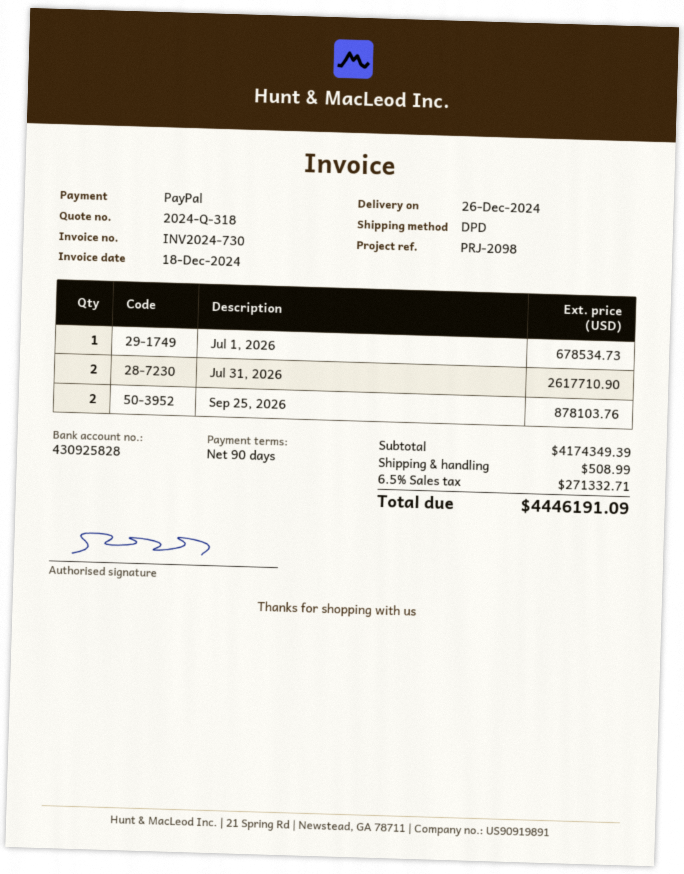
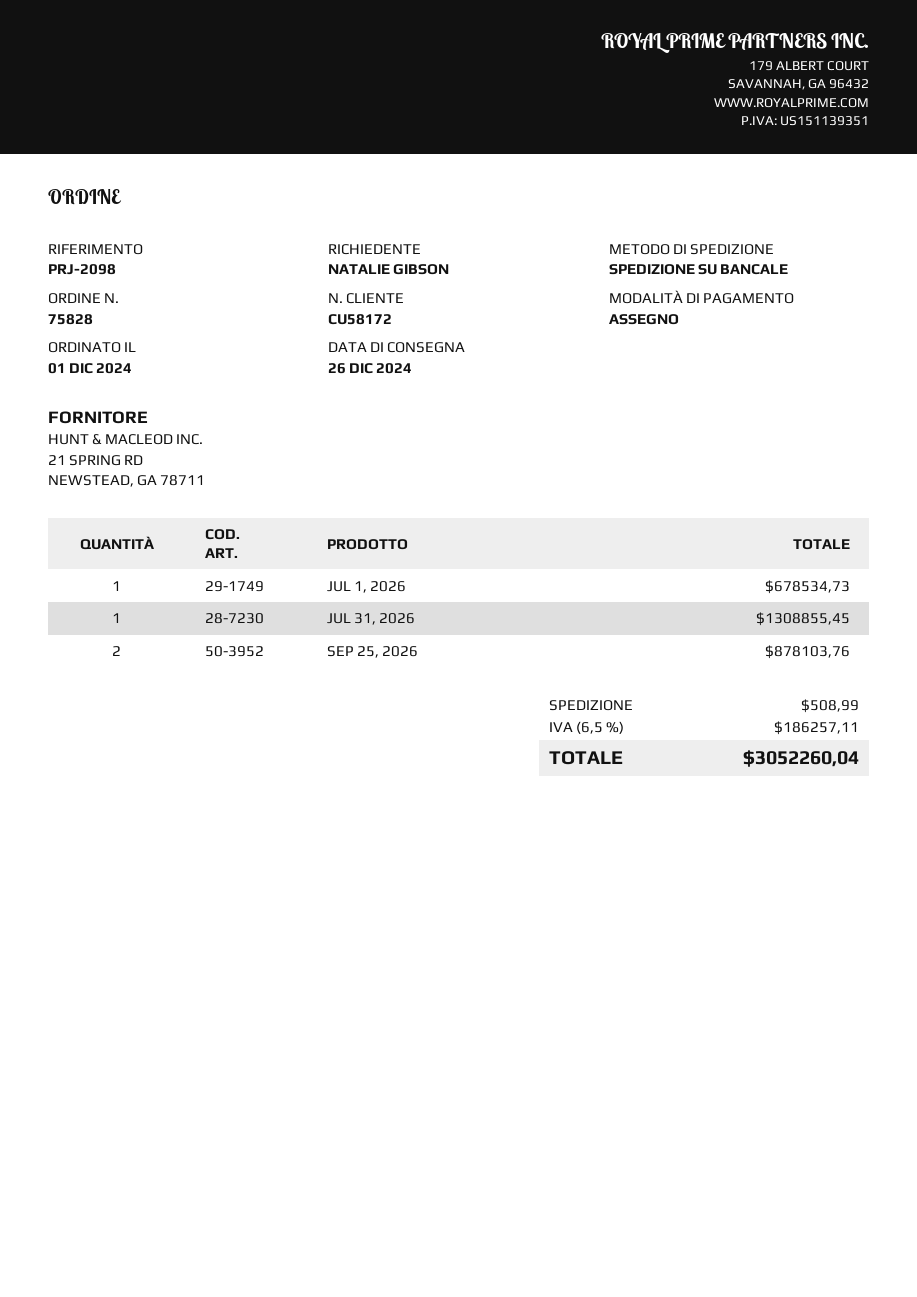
payment method: PayPal -> cheque
shipping method: DPD -> pallet freight
Jul 31, 2026: 2 for 2617710.90 -> 1 for 1308855.45
tax: 6.5% = 271332.71 -> 6.5% = 186257.11
total: 4446191.09 -> 3052260.04

